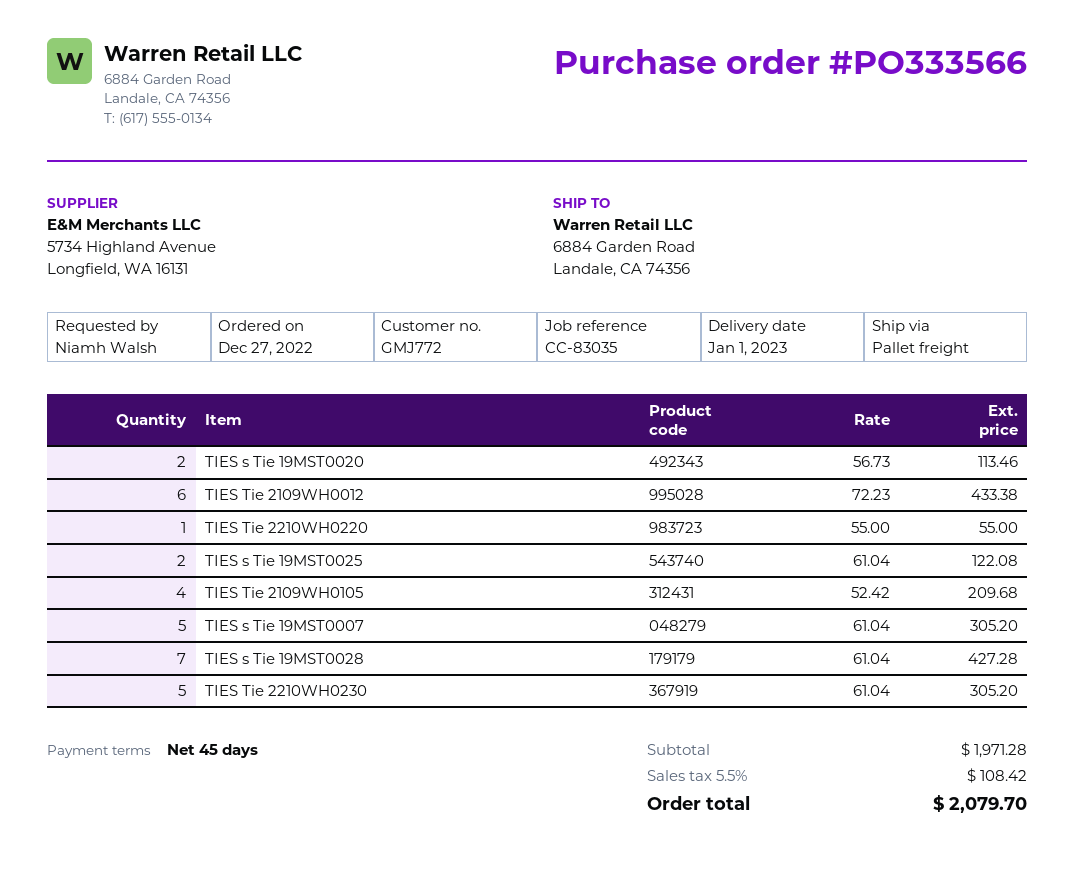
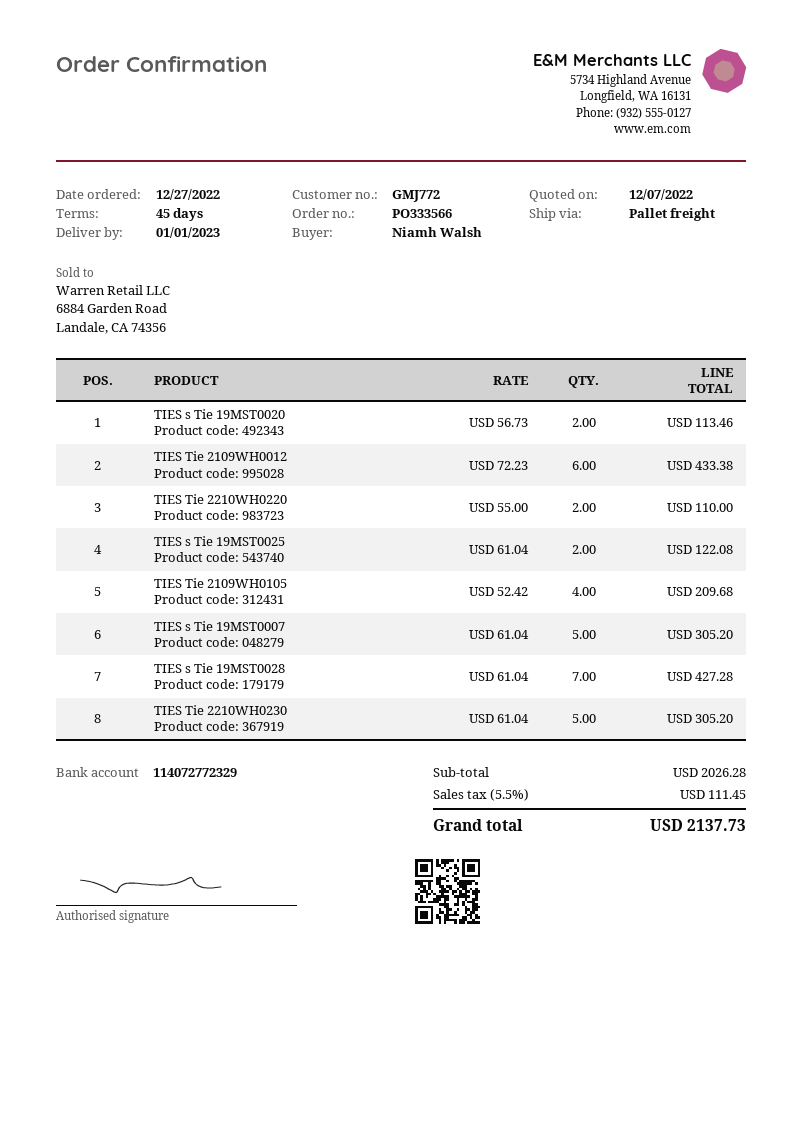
TIES Tie 2210WH0220: 1 x 55.00 = 55.00 -> 2 x 55.00 = 110.00
subtotal: 1971.28 -> 2026.28
tax: 5.5% = 108.42 -> 5.5% = 111.45
total: 2079.70 -> 2137.73

